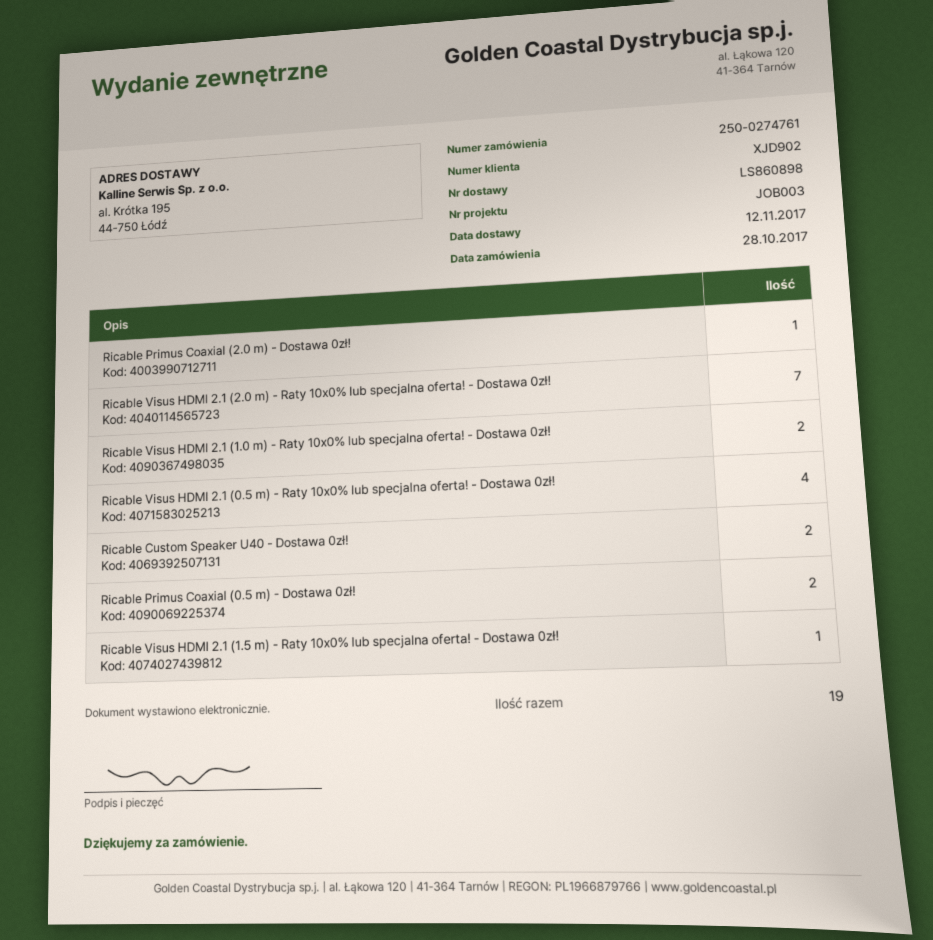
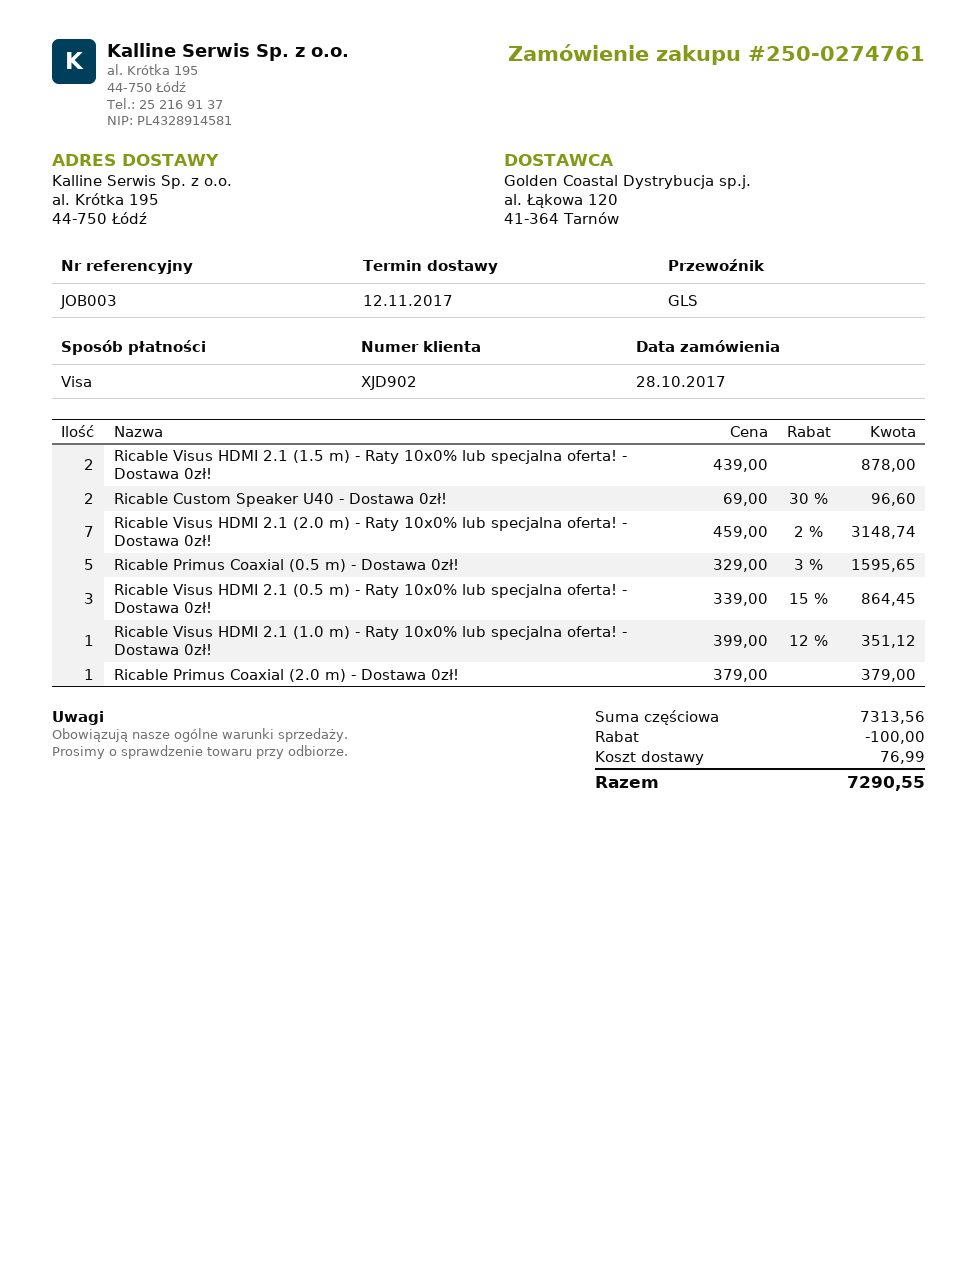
Ricable Visus HDMI 2.1 (1.0 m) - Raty 10x0% lub specjalna oferta! - Dostawa 0zł!: 2 -> 1
Ricable Visus HDMI 2.1 (0.5 m) - Raty 10x0% lub specjalna oferta! - Dostawa 0zł!: 4 -> 3
Ricable Primus Coaxial (0.5 m) - Dostawa 0zł!: 2 -> 5
Ricable Visus HDMI 2.1 (1.5 m) - Raty 10x0% lub specjalna oferta! - Dostawa 0zł!: 1 -> 2

